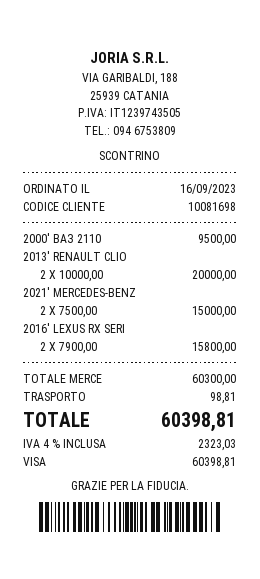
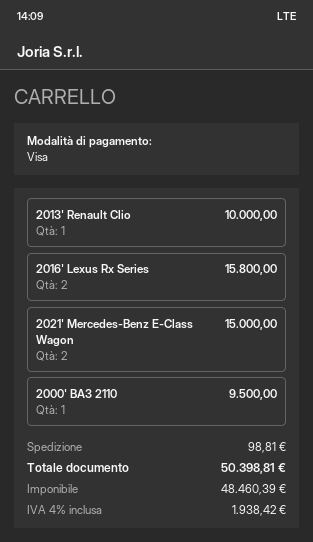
2013' RENAULT CLIO: 2 for 20000.00 -> 1 for 10000.00
tax: 4% = 2323.03 -> 4% = 1938.42
total: 60398.81 -> 50398.81

